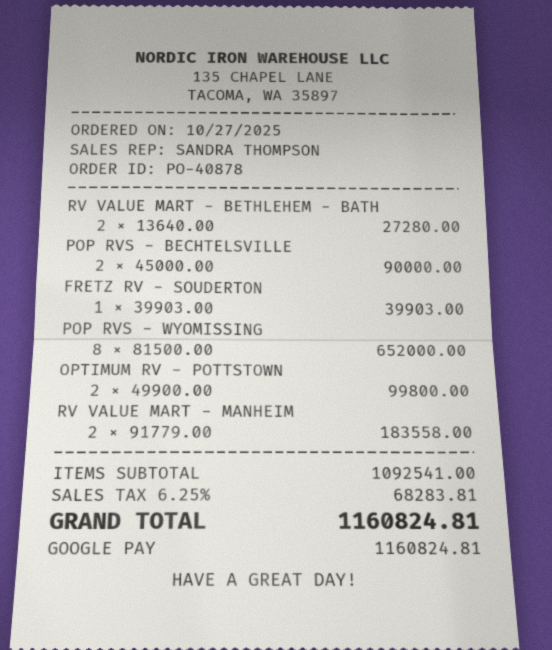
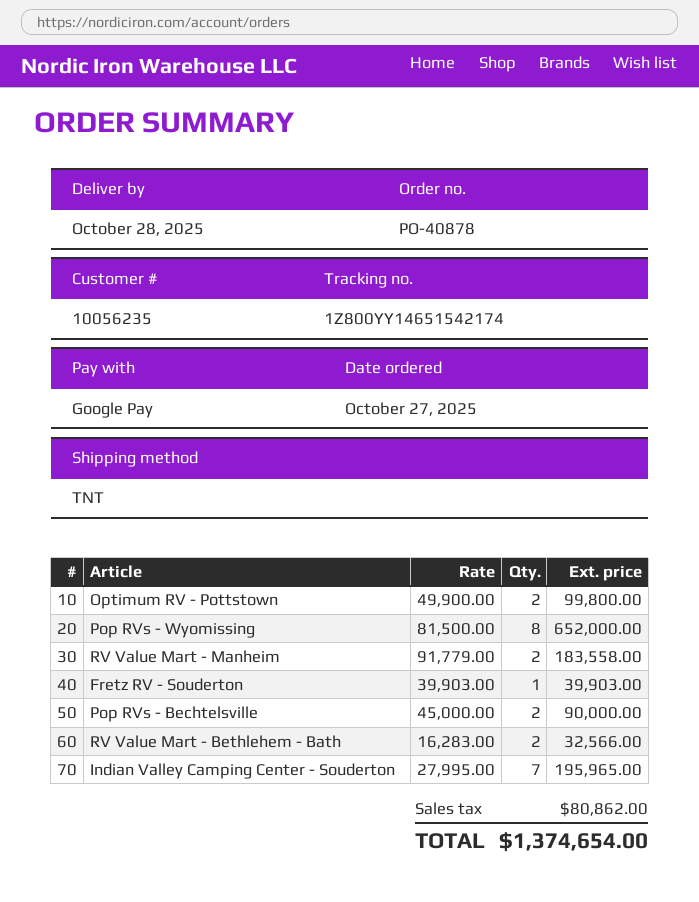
RV VALUE MART - BETHLEHEM - BATH: 2 x 13640.00 = 27280.00 -> 2 x 16283.00 = 32566.00
Indian Valley Camping Center - Souderton: none -> 7 x 27995.00 = 195965.00
tax: 68283.81 -> 80862.00
total: 1160824.81 -> 1374654.00

